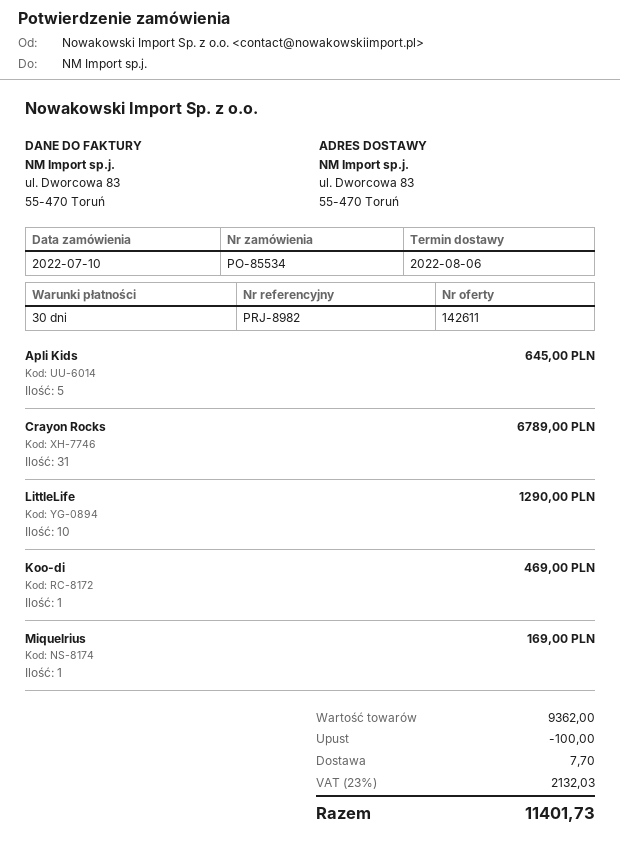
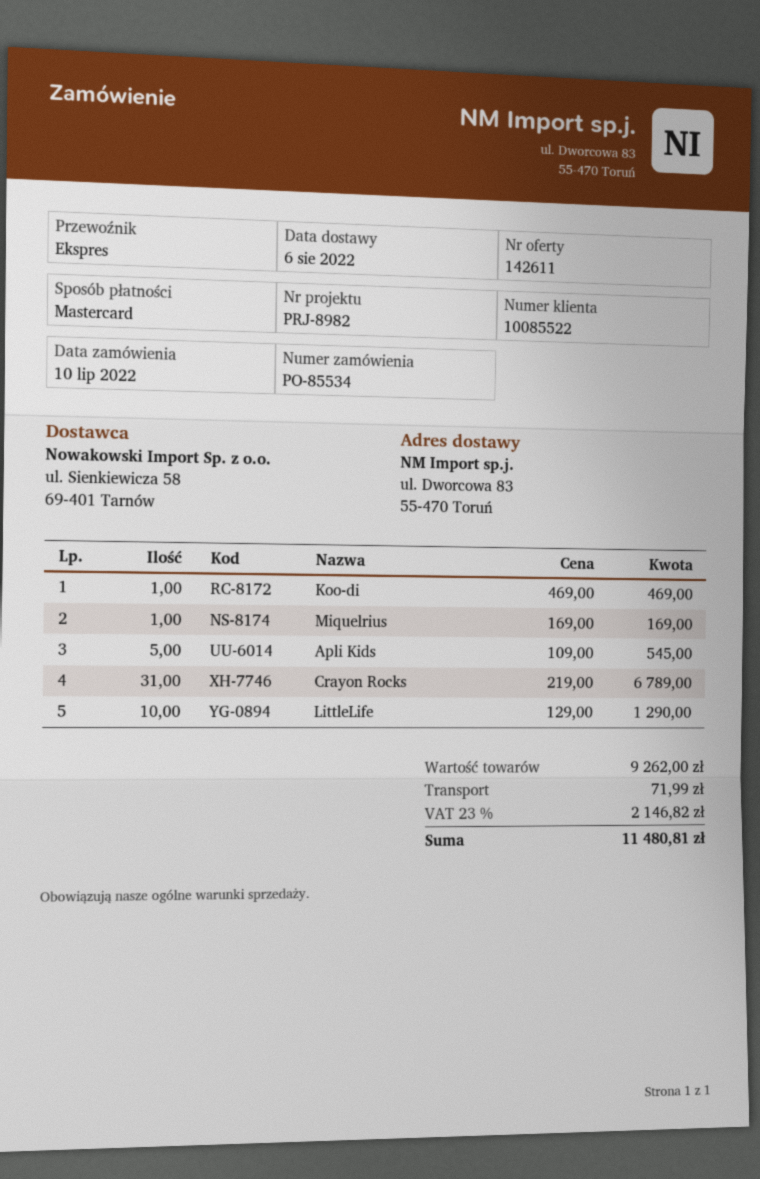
Apli Kids: 5 for 645.00 -> 5 for 545.00
subtotal: 9362.00 -> 9262.00
discount: 100.00 -> none
shipping: 7.70 -> 71.99
tax: 23% = 2132.03 -> 23% = 2146.82
total: 11401.73 -> 11480.81

